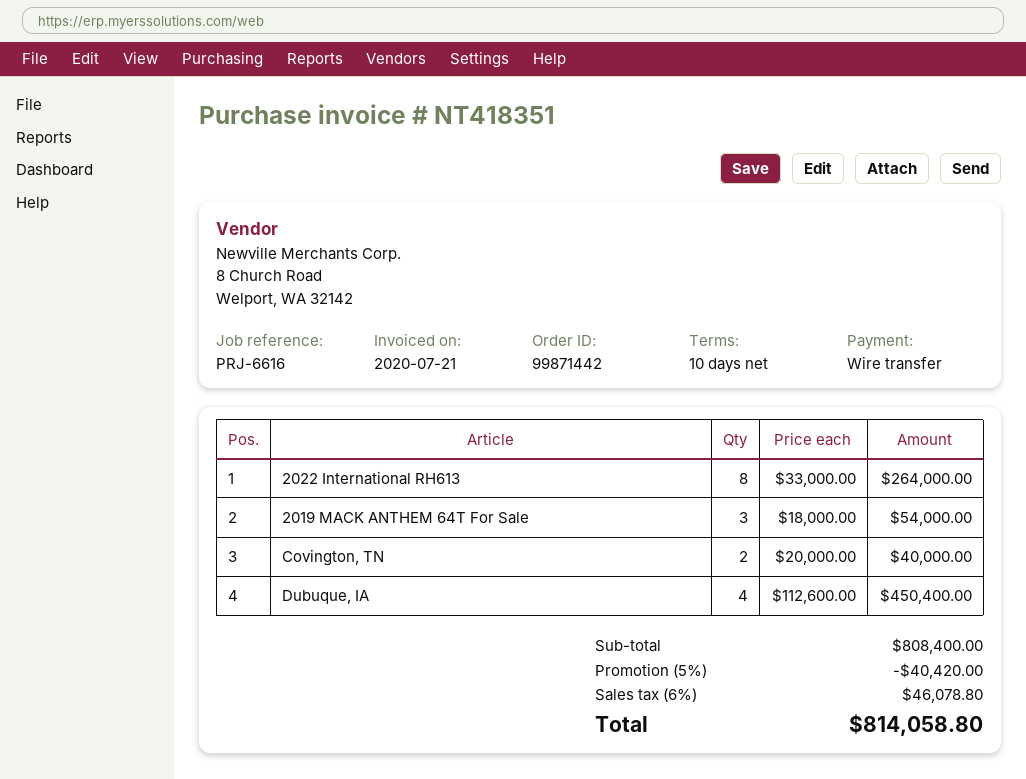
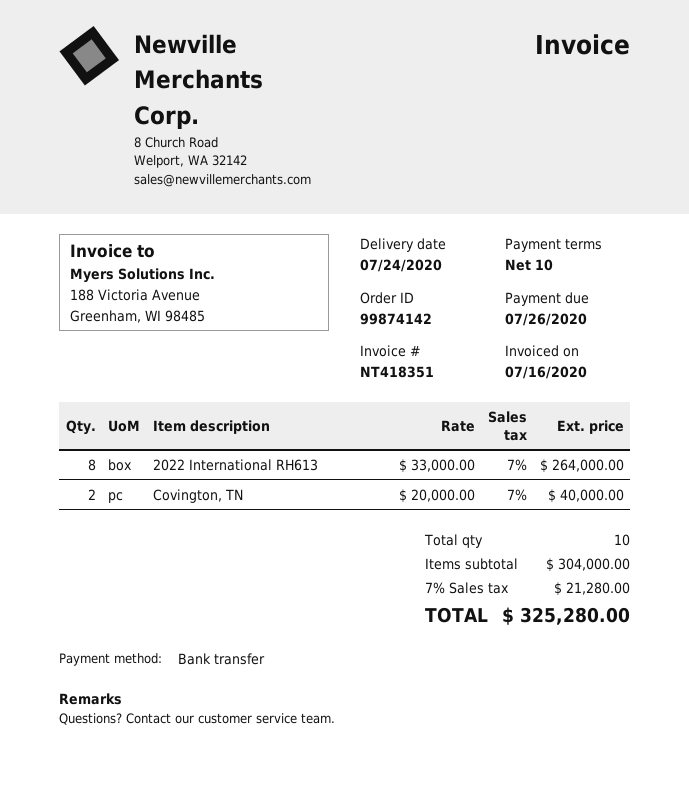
order number: 99871442 -> 99874142
invoice date: 2020-07-21 -> 2020-07-16
2019 MACK ANTHEM 64T For Sale: 3 x 18000.00 = 54000.00 -> none
Dubuque, IA: 4 x 112600.00 = 450400.00 -> none
subtotal: 808400.00 -> 304000.00
discount: 5% = 40420.00 -> none
tax: 6% = 46078.80 -> 7% = 21280.00
total: 814058.80 -> 325280.00

